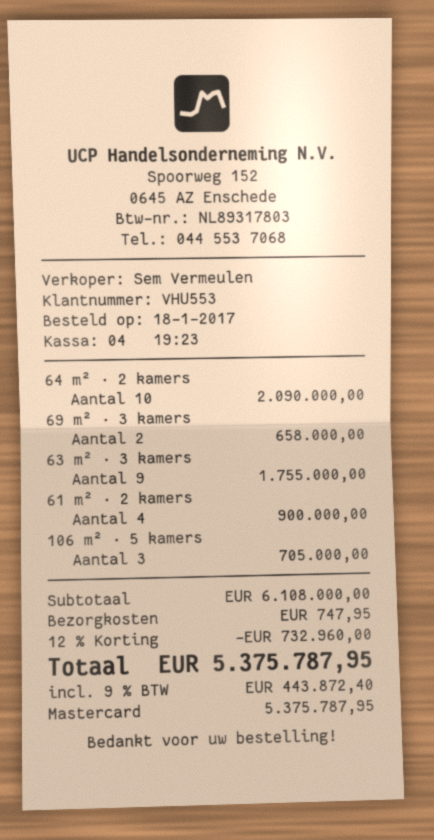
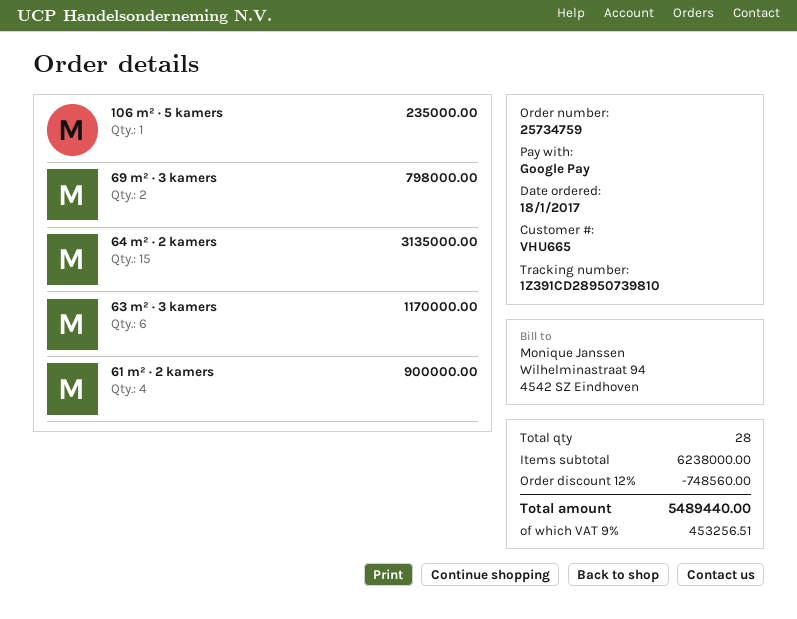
customer number: VHU553 -> VHU665
payment method: Mastercard -> Google Pay
64 m² · 2 kamers: 10 for 2090000.00 -> 15 for 3135000.00
69 m² · 3 kamers: 2 for 658000.00 -> 2 for 798000.00
63 m² · 3 kamers: 9 for 1755000.00 -> 6 for 1170000.00
106 m² · 5 kamers: 3 for 705000.00 -> 1 for 235000.00
subtotal: 6108000.00 -> 6238000.00
discount: 12% = 732960.00 -> 12% = 748560.00
shipping: 747.95 -> none
tax: 9% = 443872.40 -> 9% = 453256.51
total: 5375787.95 -> 5489440.00

